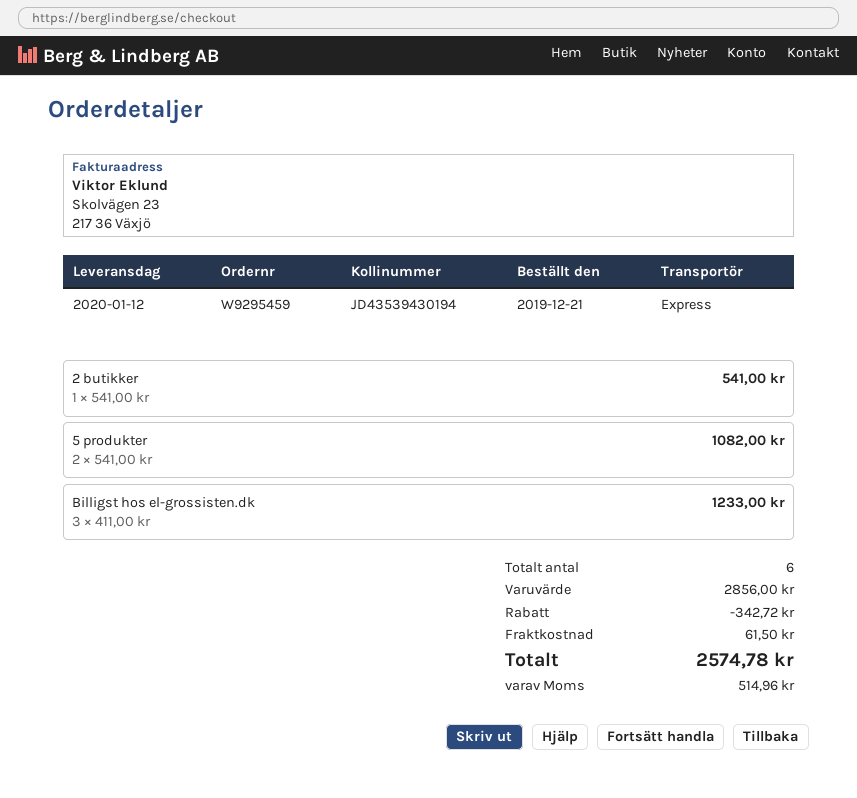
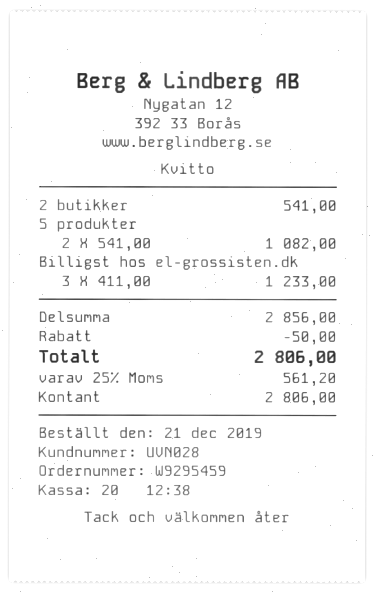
discount: 342.72 -> 50.00
shipping: 61.50 -> none
tax: 514.96 -> 561.20
total: 2574.78 -> 2806.00

